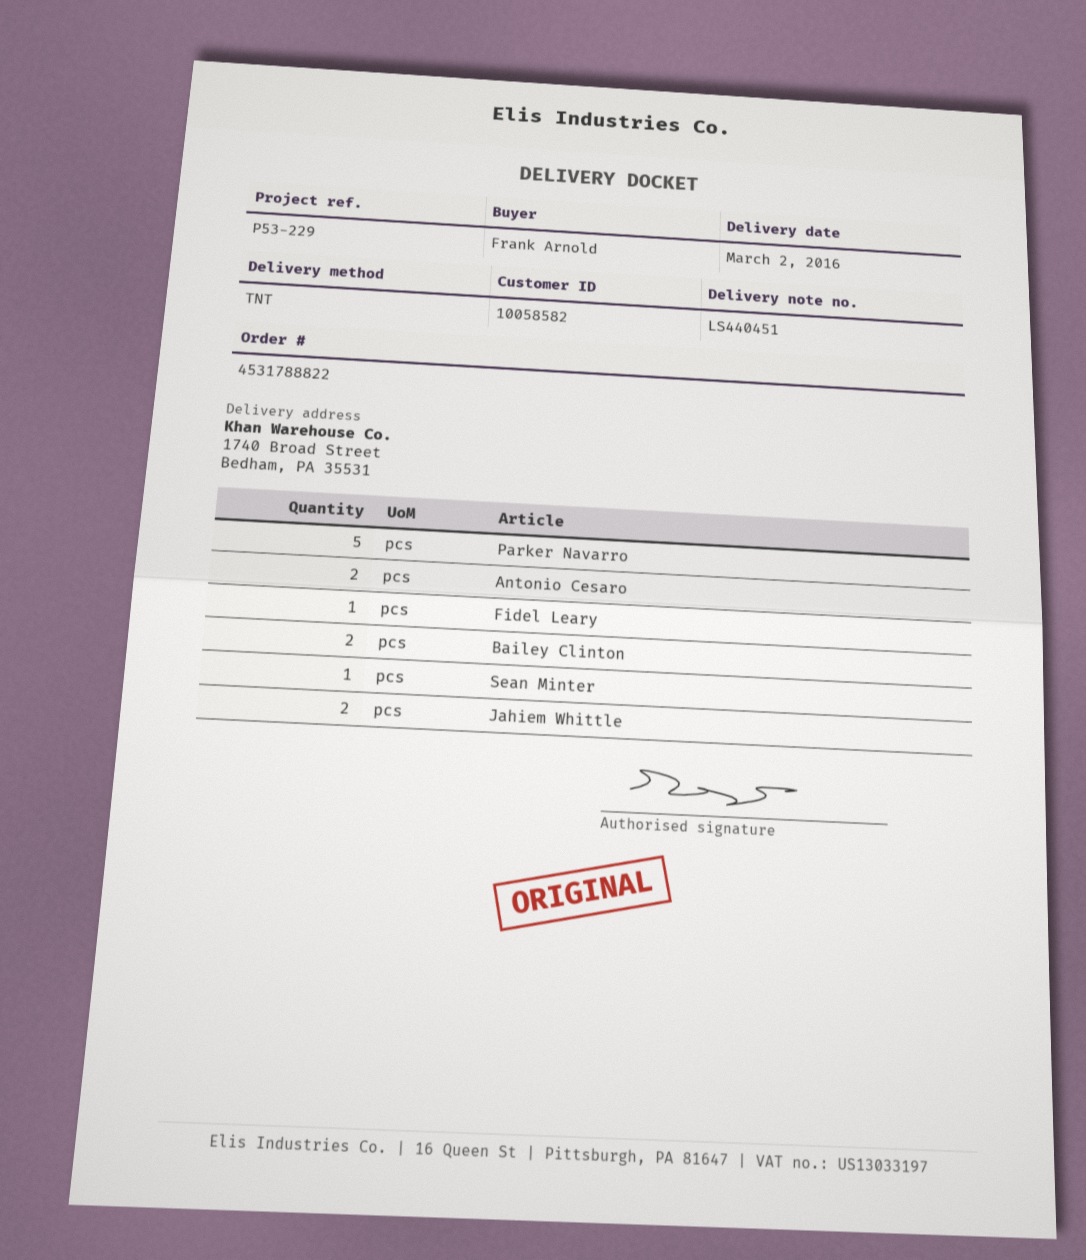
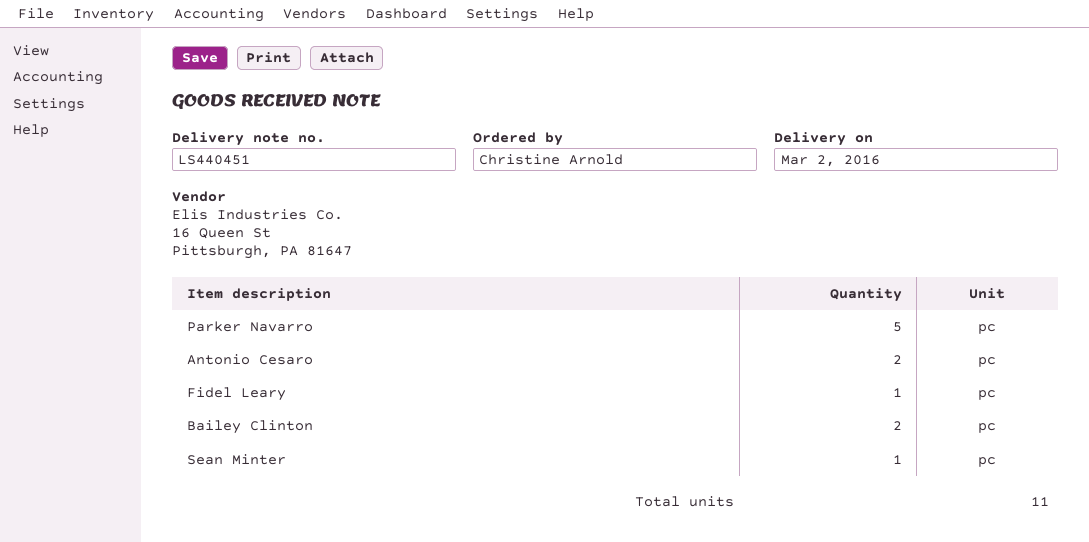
ordered by: Frank Arnold -> Christine Arnold
Jahiem Whittle: 2 -> none

